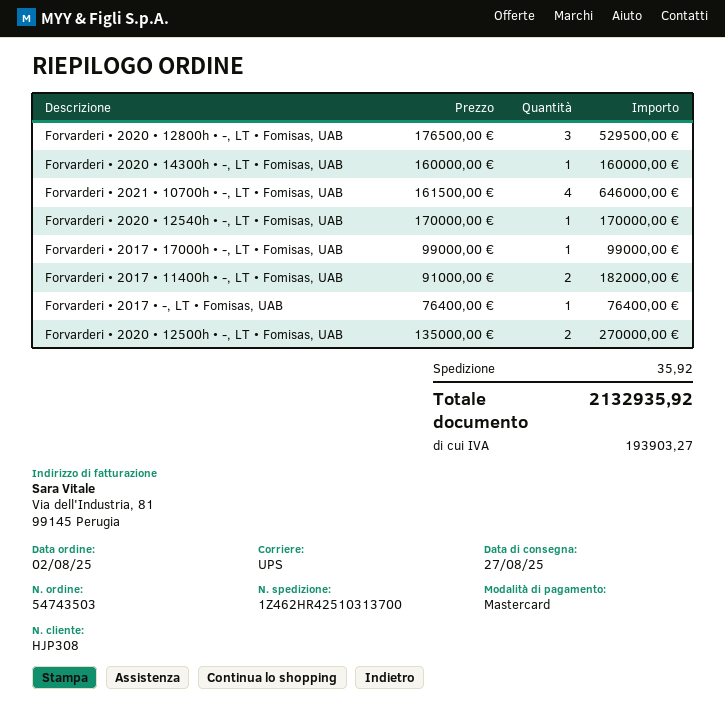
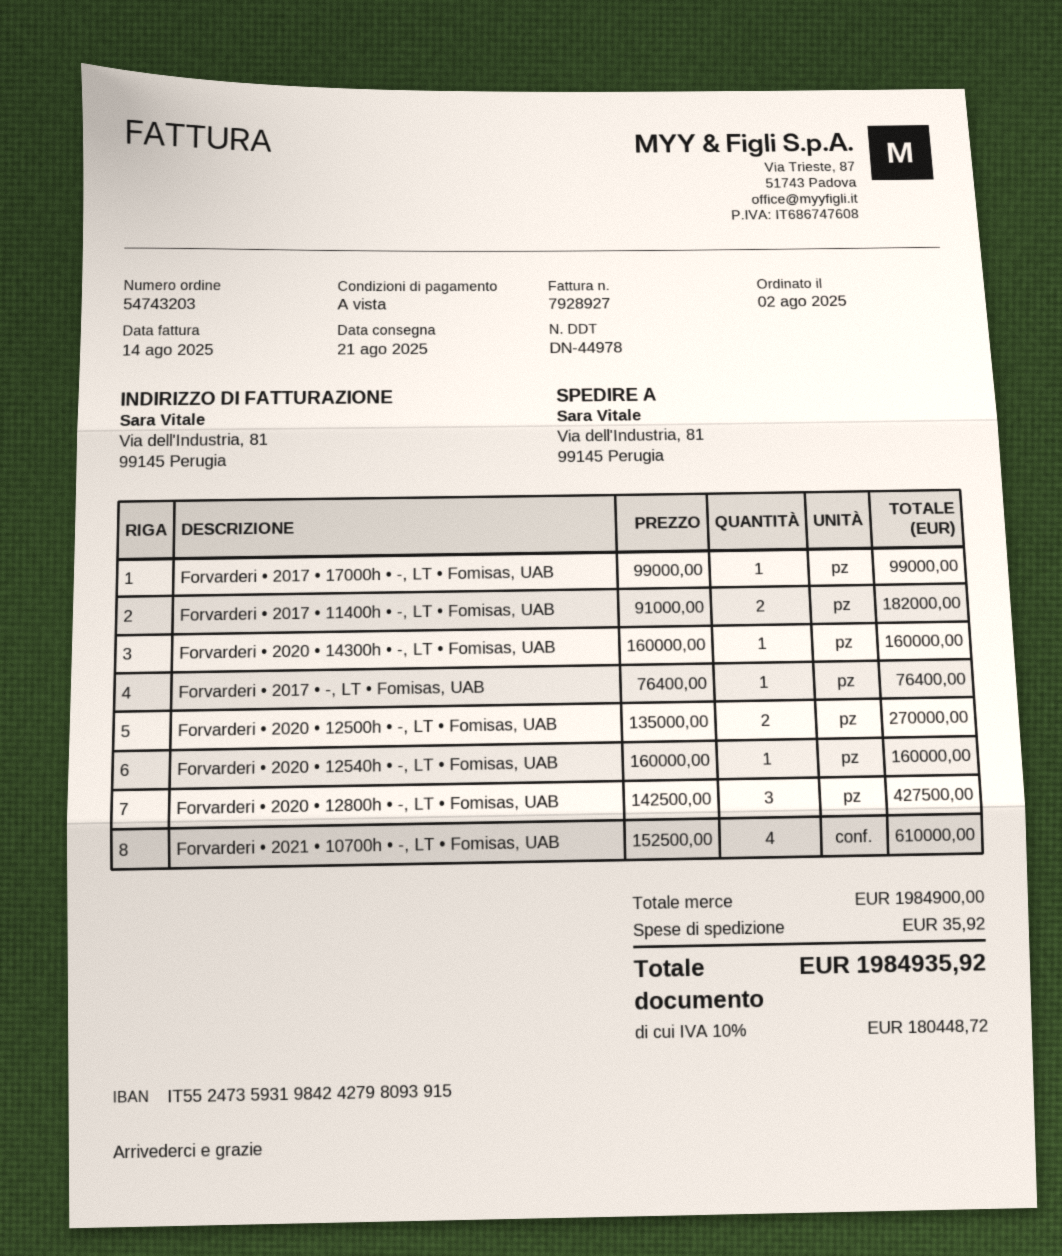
order number: 54743503 -> 54743203
delivery date: 2025-08-27 -> 2025-08-21
Forvarderi • 2020 • 12800h • -, LT • Fomisas, UAB: 3 x 176500.00 = 529500.00 -> 3 x 142500.00 = 427500.00
Forvarderi • 2021 • 10700h • -, LT • Fomisas, UAB: 4 x 161500.00 = 646000.00 -> 4 x 152500.00 = 610000.00
Forvarderi • 2020 • 12540h • -, LT • Fomisas, UAB: 1 x 170000.00 = 170000.00 -> 1 x 160000.00 = 160000.00
tax: 193903.27 -> 180448.72
total: 2132935.92 -> 1984935.92

